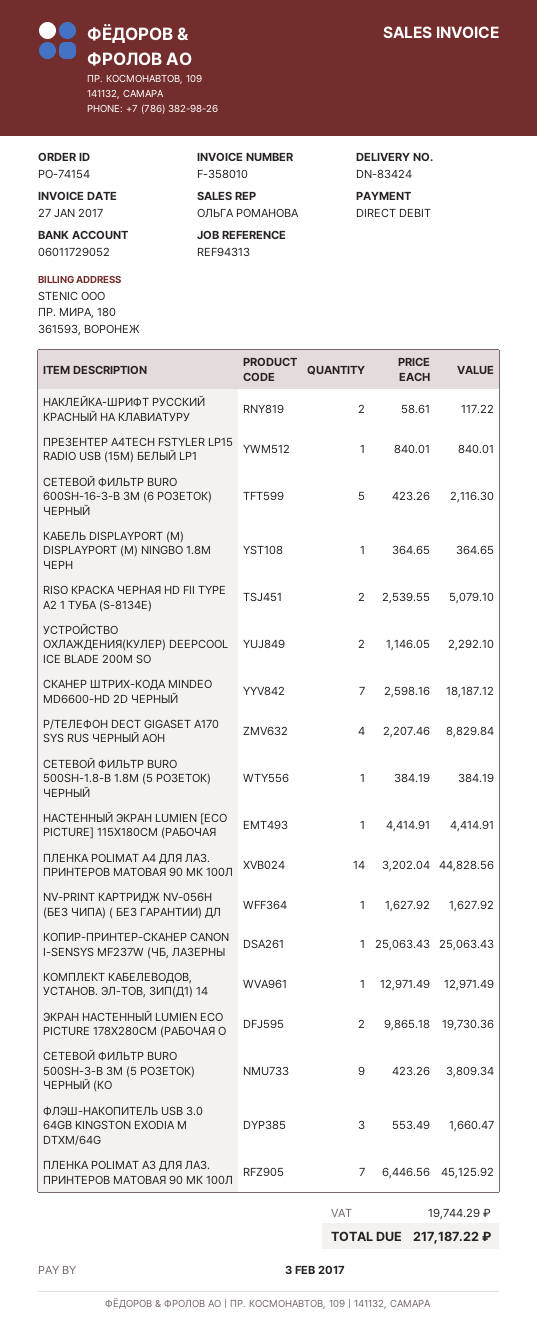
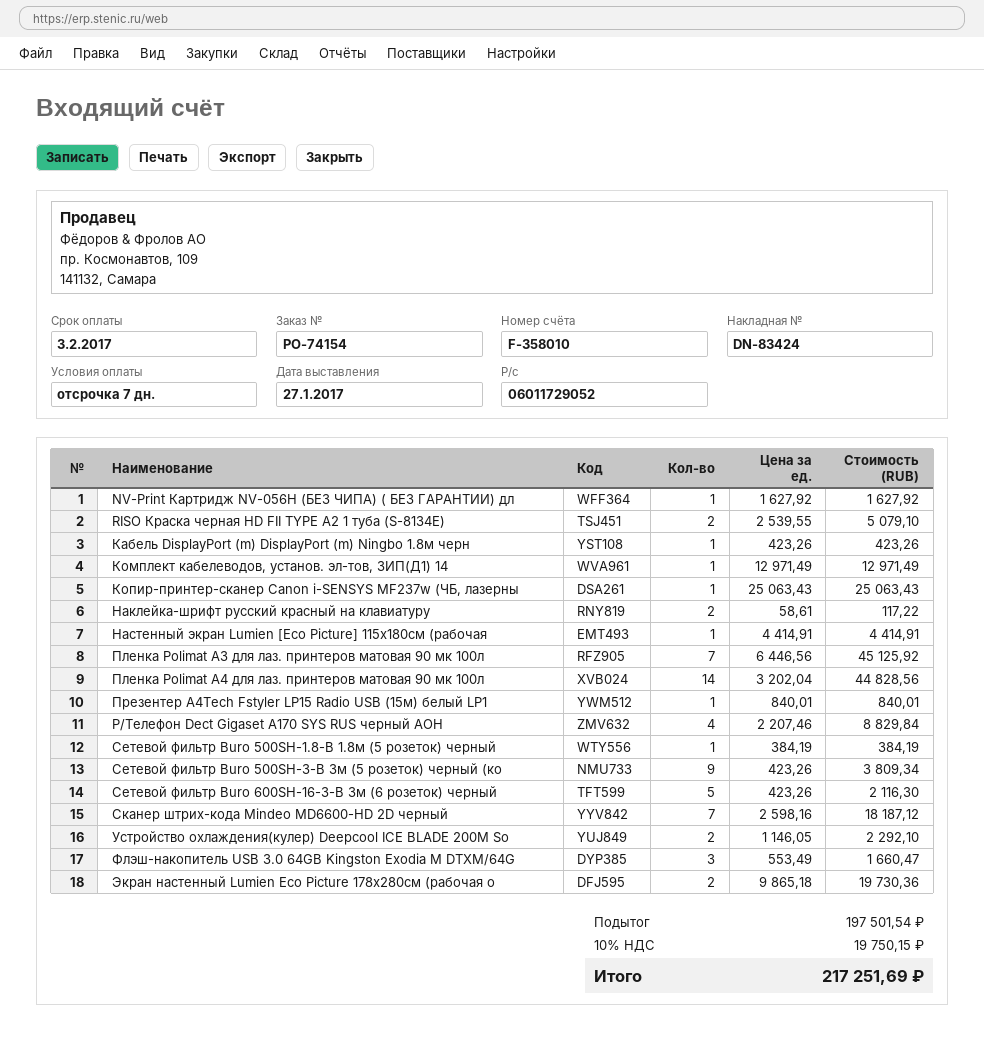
КАБЕЛЬ DISPLAYPORT (M) DISPLAYPORT (M) NINGBO 1.8М ЧЕРН: 1 x 364.65 = 364.65 -> 1 x 423.26 = 423.26
tax: 19744.29 -> 19750.15
total: 217187.22 -> 217251.69

